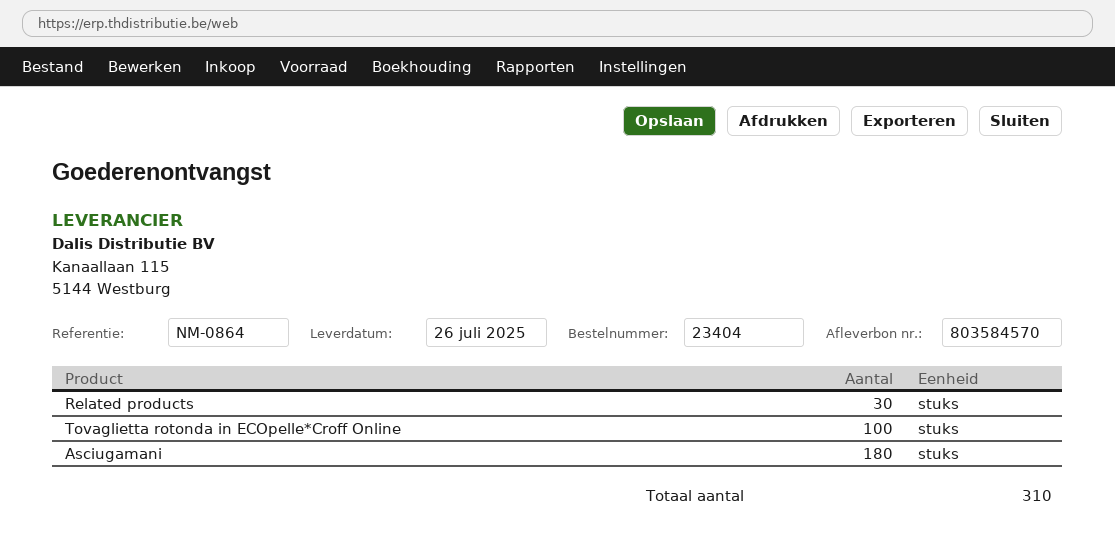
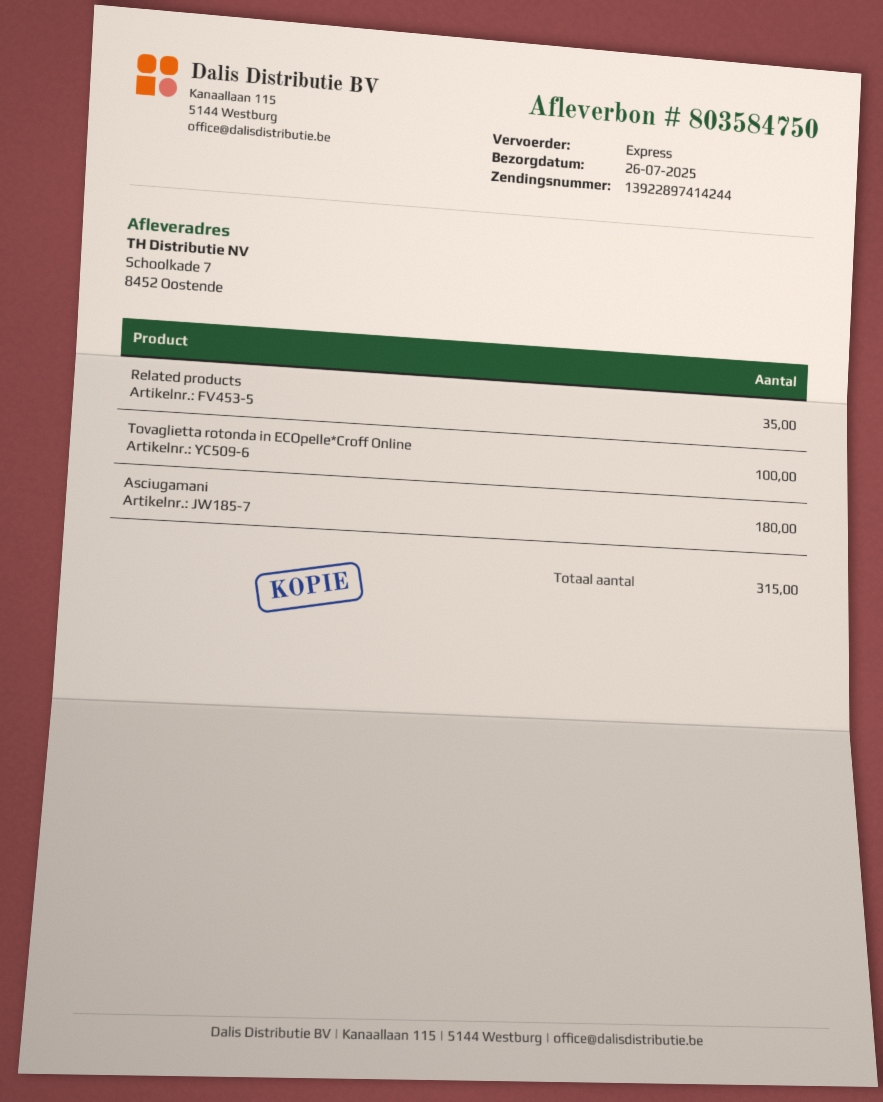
delivery note number: 803584570 -> 803584750
Related products: 30 -> 35
total quantity: 310 -> 315

